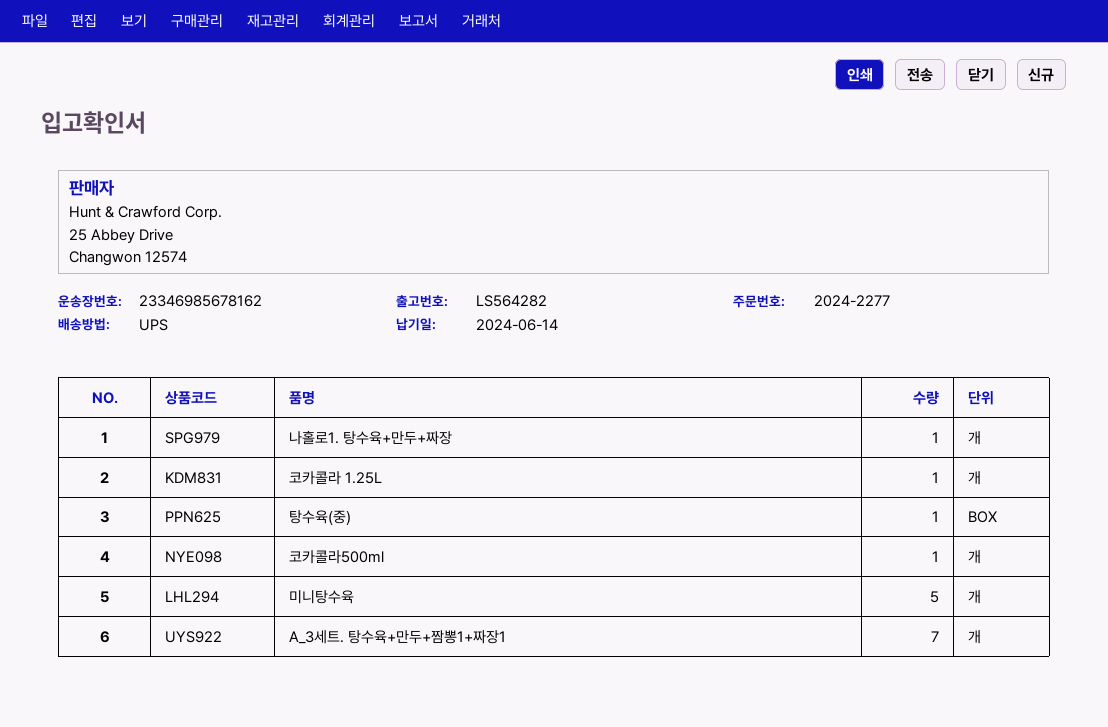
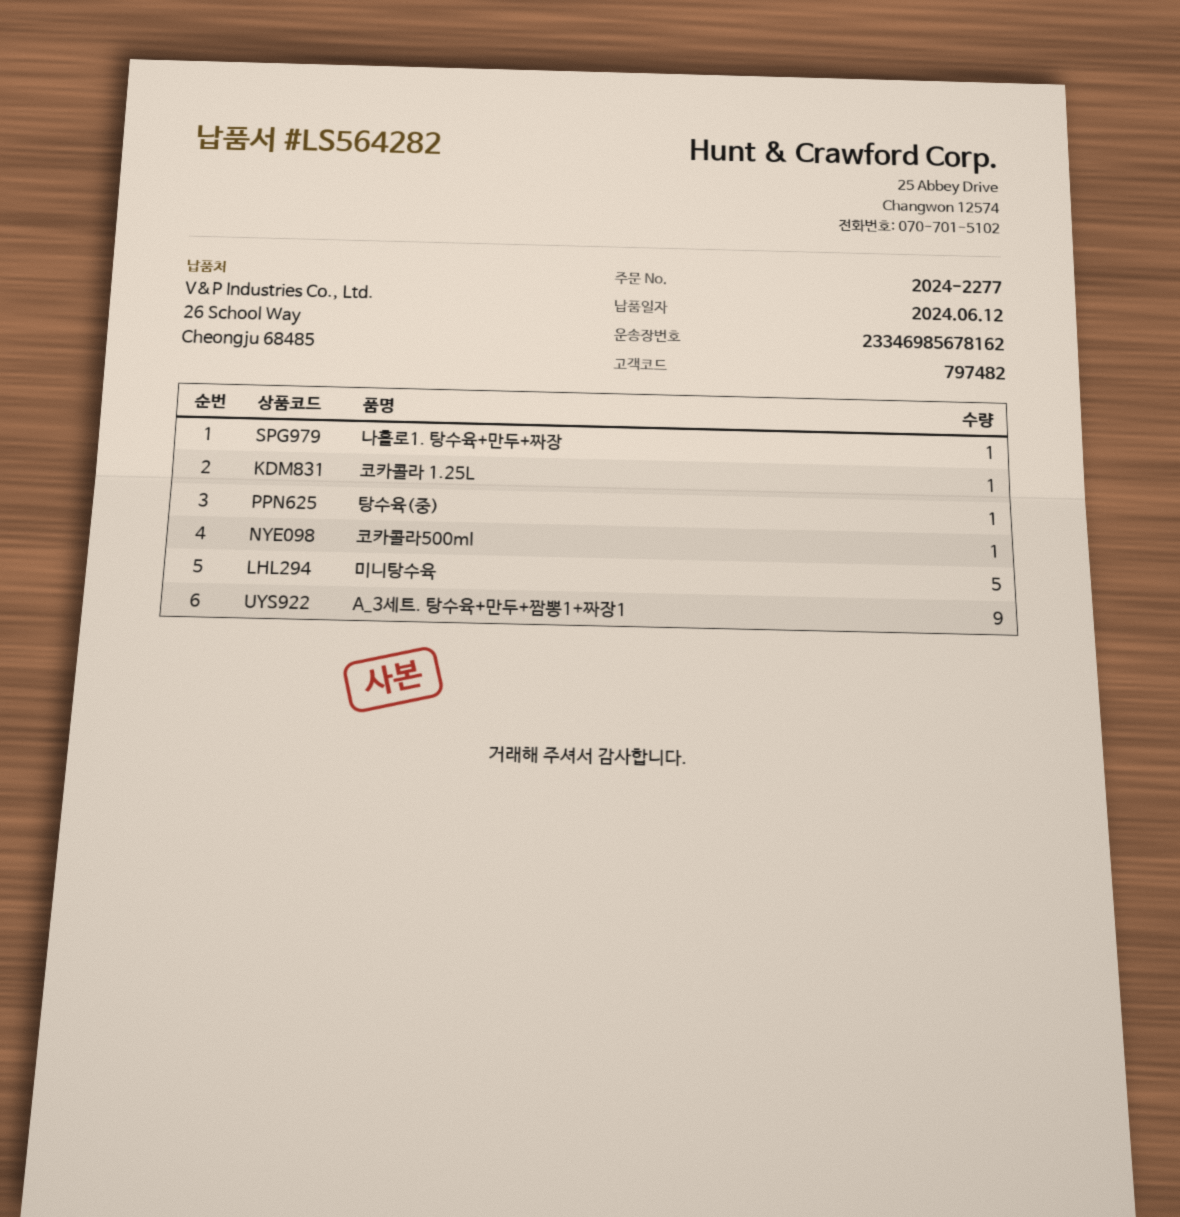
delivery date: 2024-06-14 -> 2024-06-12
A_3세트. 탕수육+만두+짬뽕1+짜장1: 7 -> 9

